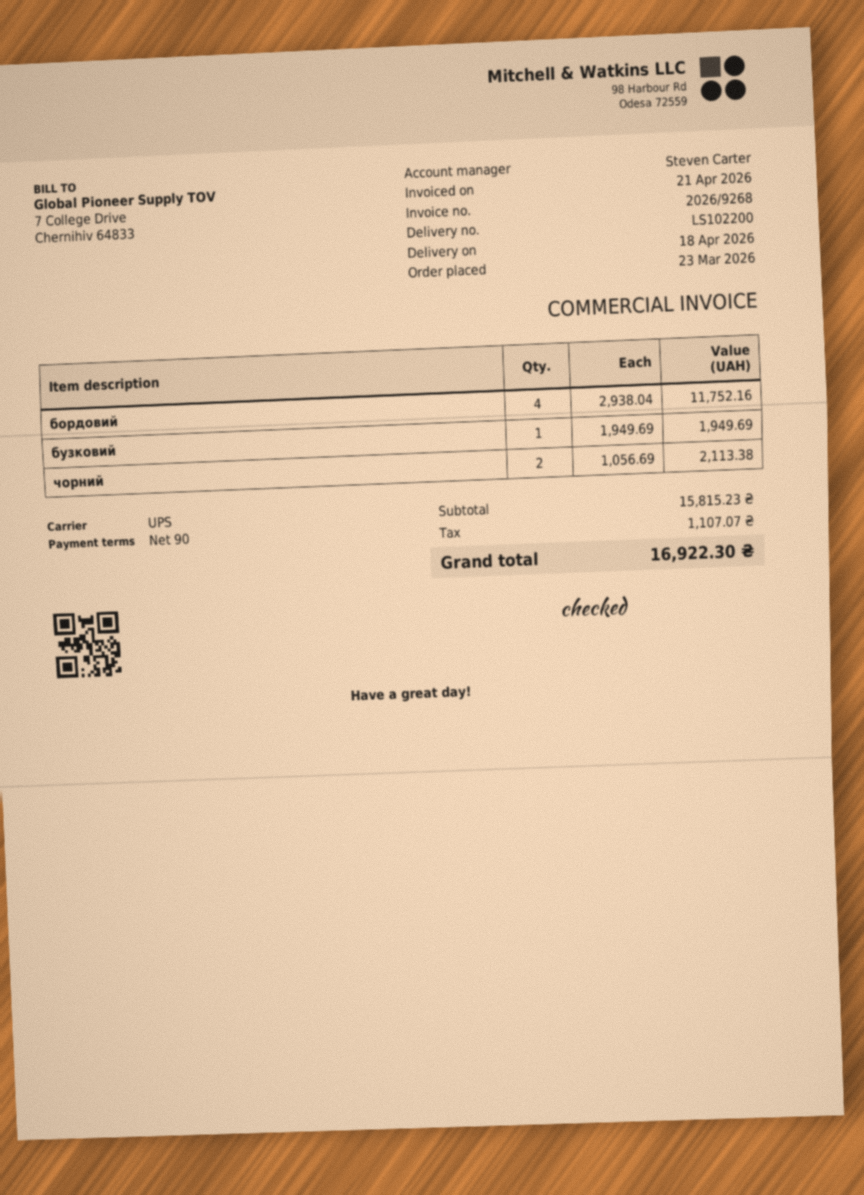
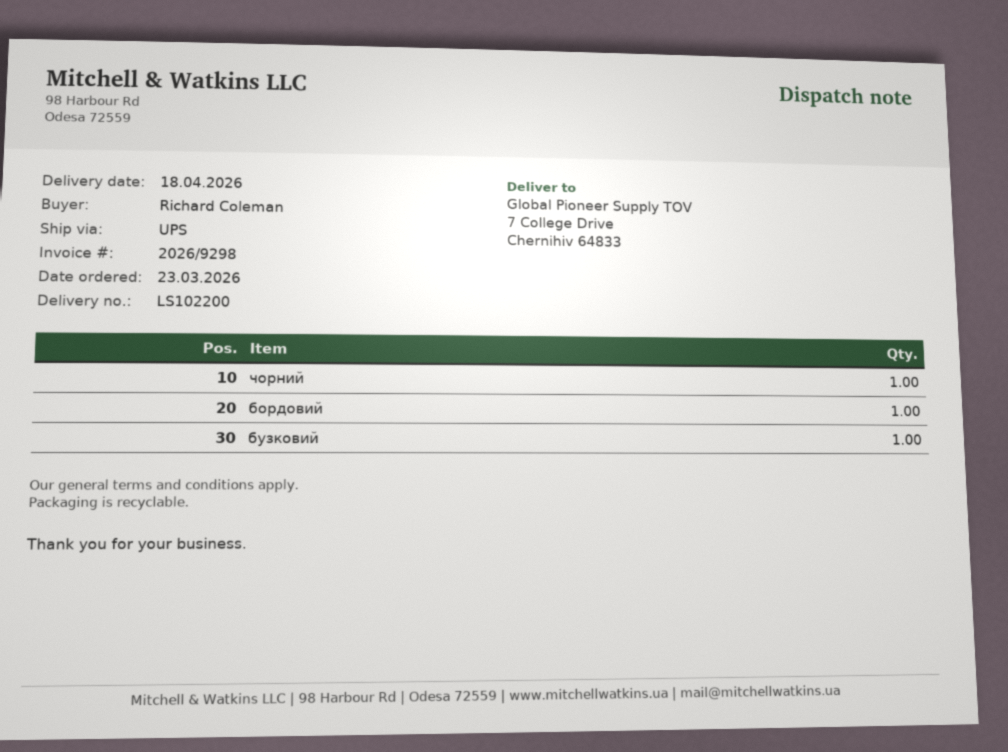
invoice number: 2026/9268 -> 2026/9298
бордовий: 4 -> 1
чорний: 2 -> 1

